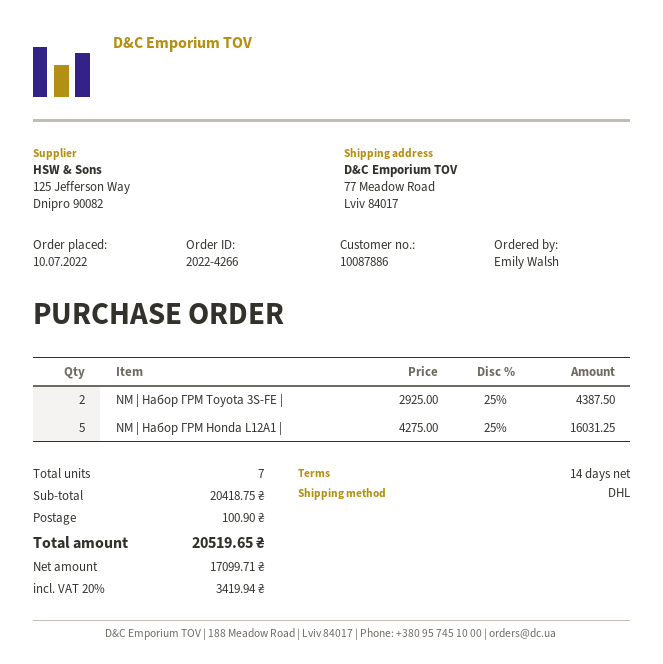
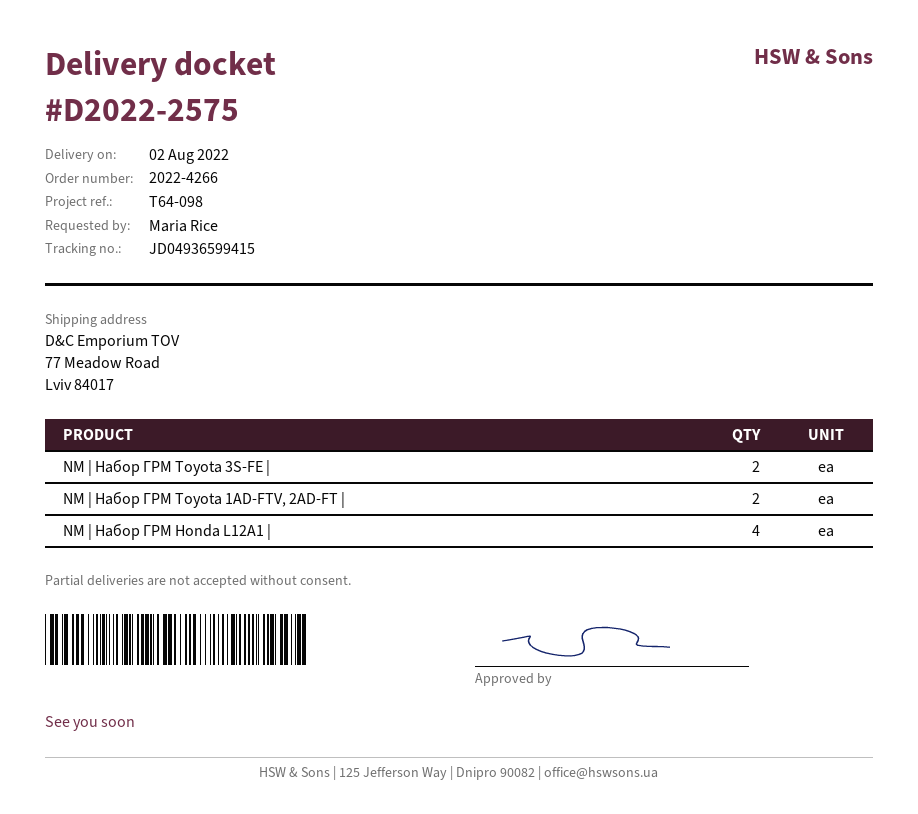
ordered by: Emily Walsh -> Maria Rice
NM | Набор ГРМ Honda L12A1 |: 5 -> 4
NM | Набор ГРМ Toyota 1AD-FTV, 2AD-FT |: none -> 2

